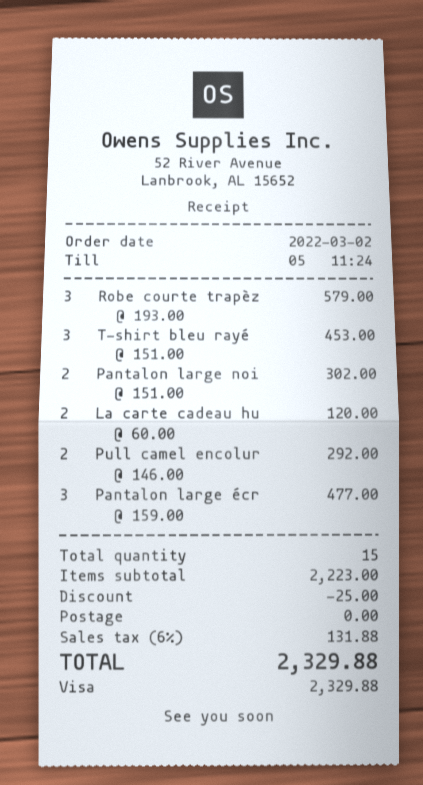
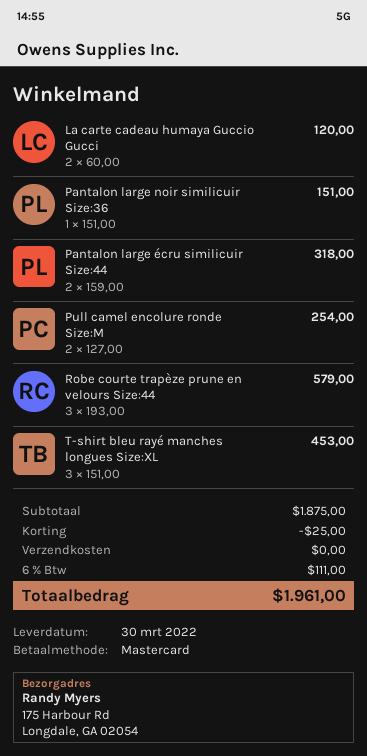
payment method: Visa -> Mastercard
Pantalon large noi: 2 x 151.00 = 302.00 -> 1 x 151.00 = 151.00
Pull camel encolur: 2 x 146.00 = 292.00 -> 2 x 127.00 = 254.00
Pantalon large écr: 3 x 159.00 = 477.00 -> 2 x 159.00 = 318.00
subtotal: 2223.00 -> 1875.00
tax: 6% = 131.88 -> 6% = 111.00
total: 2329.88 -> 1961.00

